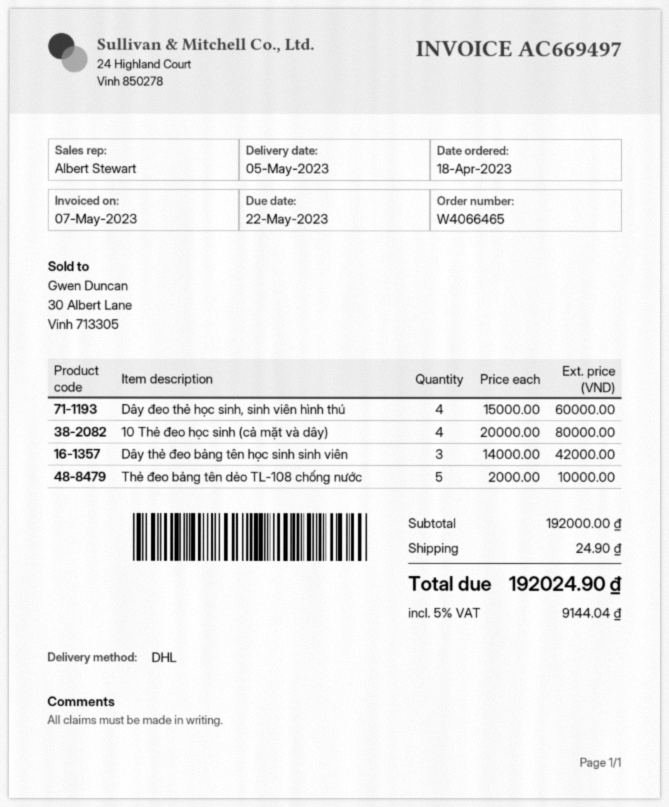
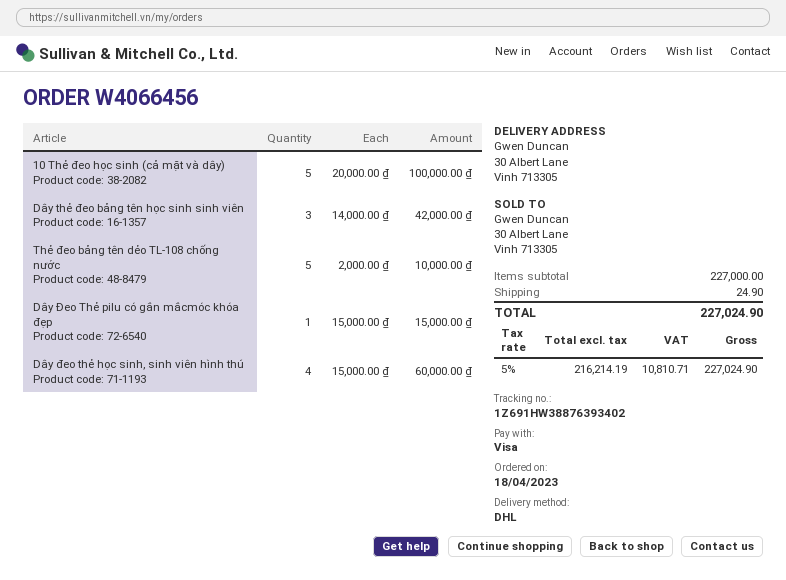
order number: W4066465 -> W4066456
10 Thẻ đeo học sinh (cả mặt và dây): 4 x 20000.00 = 80000.00 -> 5 x 20000.00 = 100000.00
Dây Đeo Thẻ pilu có gắn mắcmóc khóa đẹp: none -> 1 x 15000.00 = 15000.00
subtotal: 192000.00 -> 227000.00
tax: 5% = 9144.04 -> 5% = 10810.71
total: 192024.90 -> 227024.90

